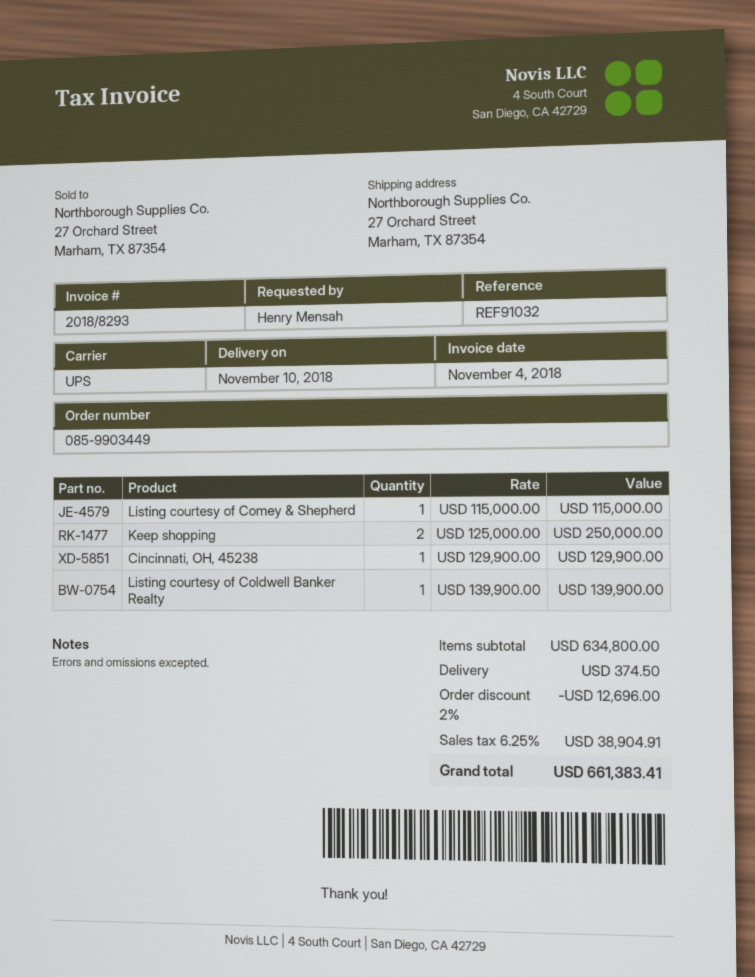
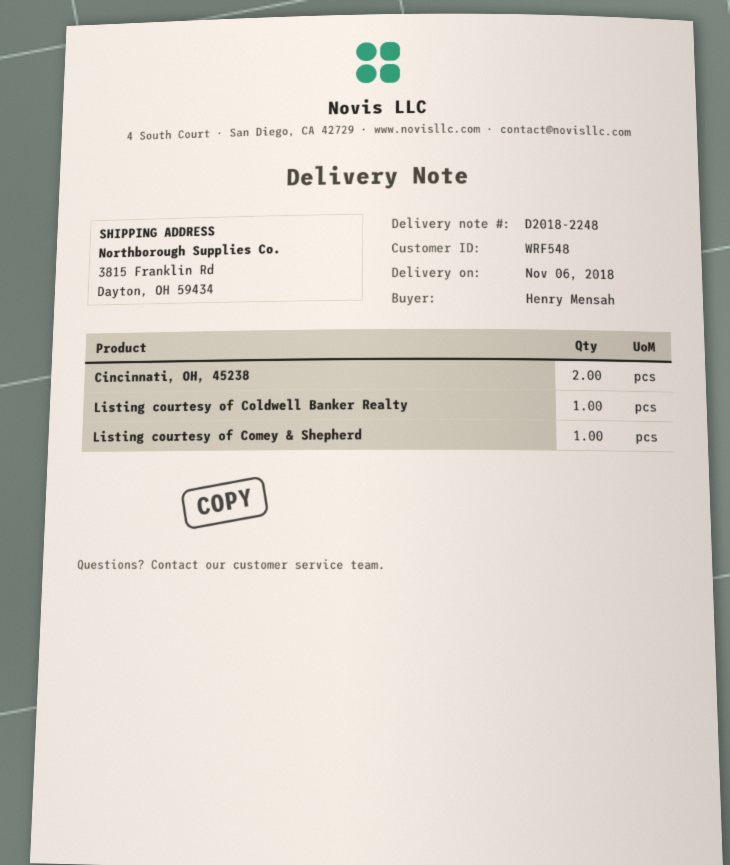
delivery date: 2018-11-10 -> 2018-11-06
ship to: 27 Orchard Street, Marham, TX 87354 -> 3815 Franklin Rd, Dayton, OH 59434
Keep shopping: 2 -> none
Cincinnati, OH, 45238: 1 -> 2

